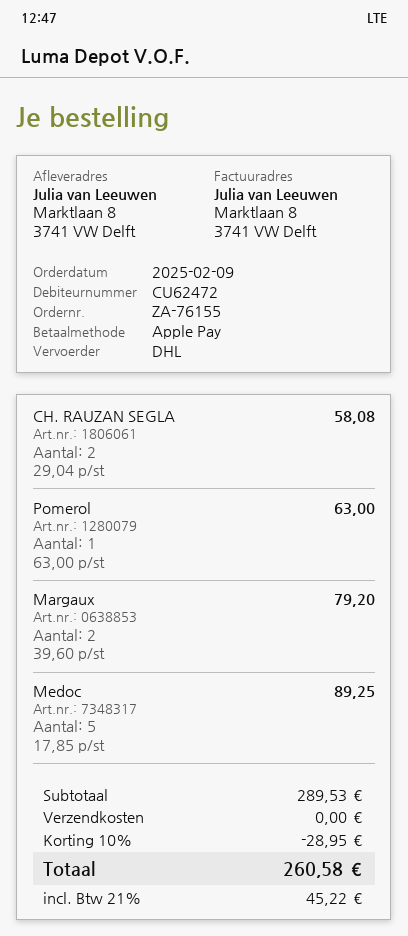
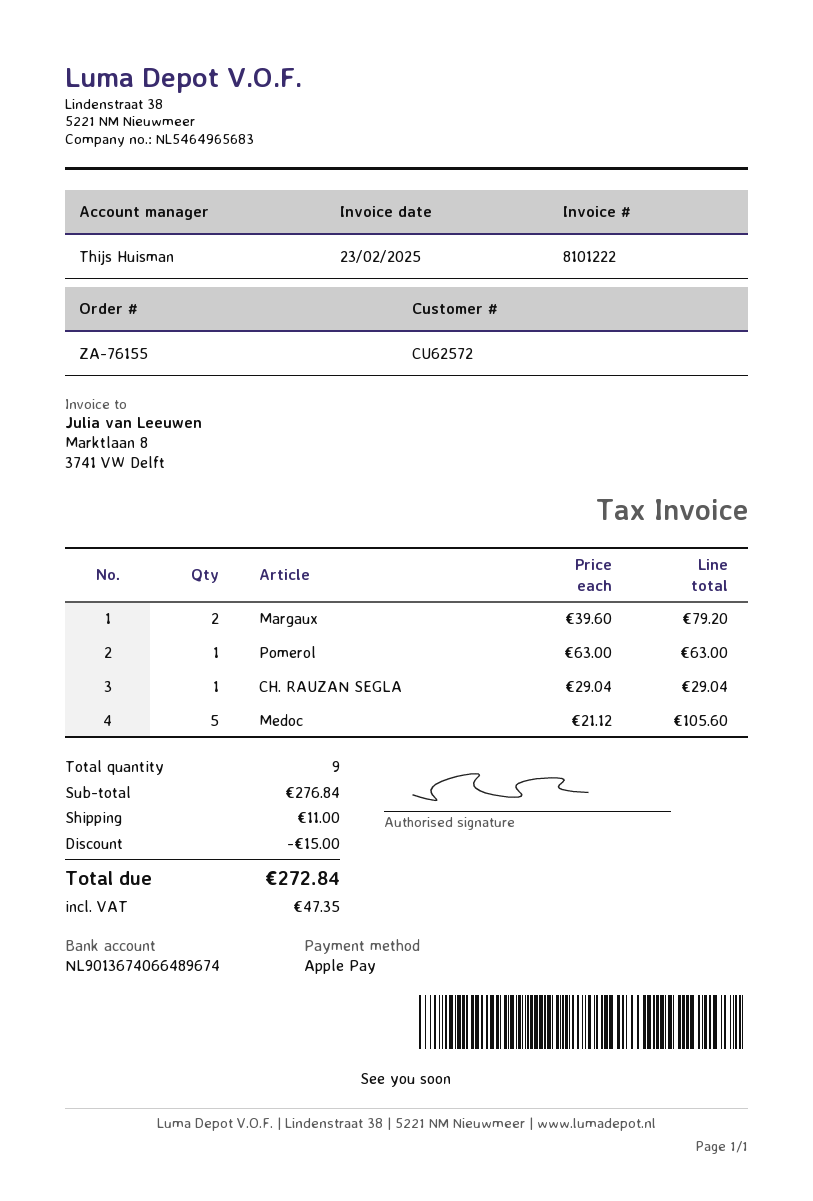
customer number: CU62472 -> CU62572
CH. RAUZAN SEGLA: 2 x 29.04 = 58.08 -> 1 x 29.04 = 29.04
Medoc: 5 x 17.85 = 89.25 -> 5 x 21.12 = 105.60
subtotal: 289.53 -> 276.84
discount: 28.95 -> 15.00
shipping: 0.00 -> 11.00
tax: 45.22 -> 47.35
total: 260.58 -> 272.84

